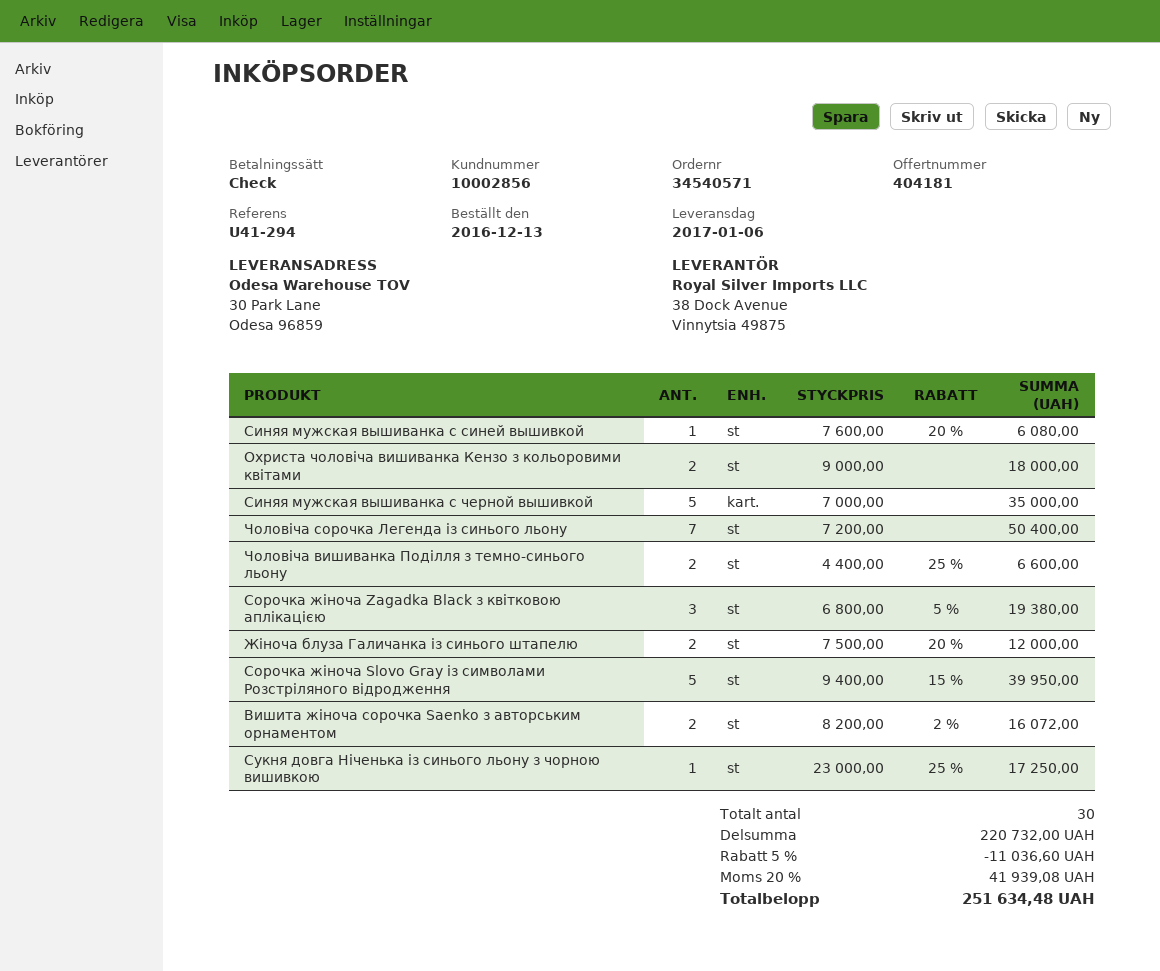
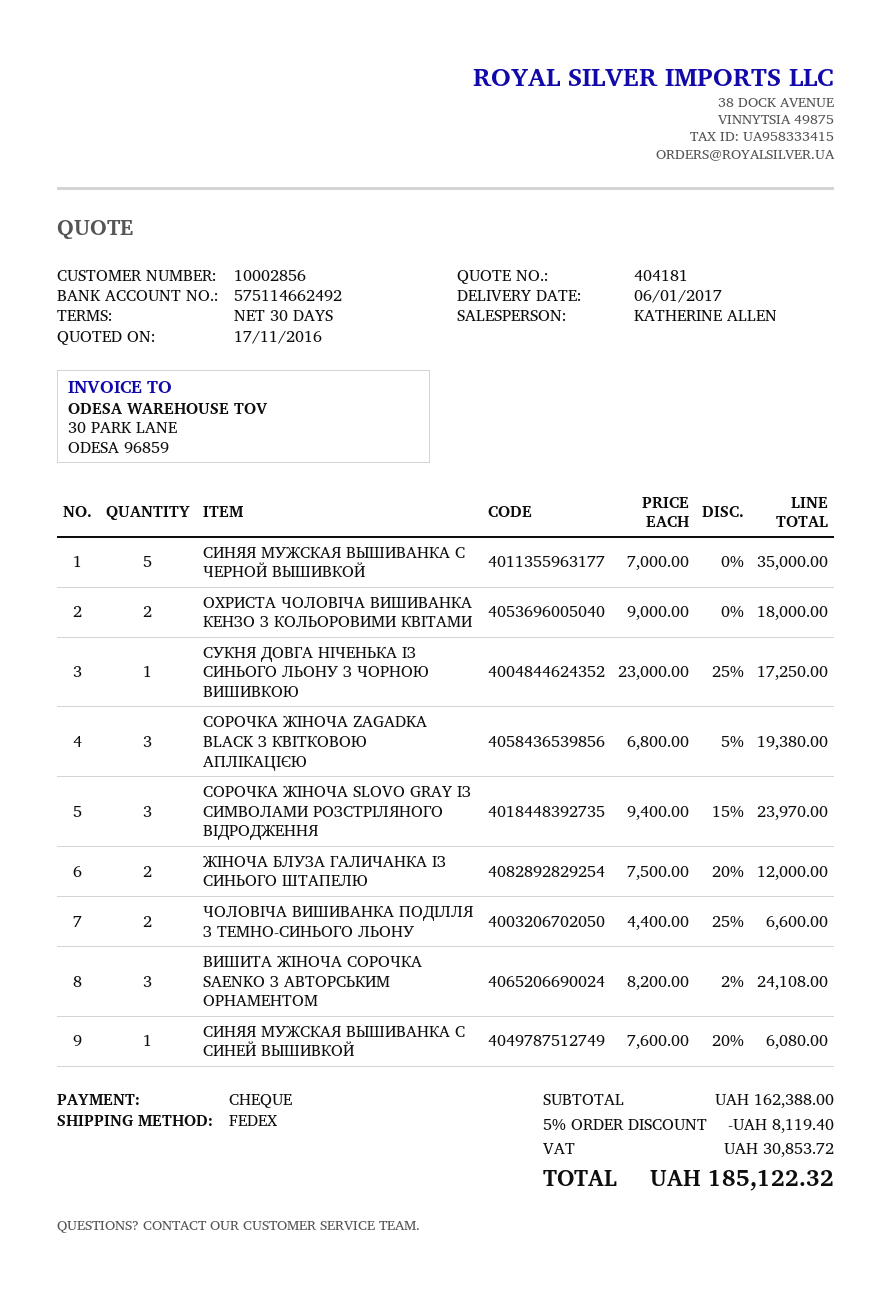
Чоловіча сорочка Легенда із синього льону: 7 x 7200.00 = 50400.00 -> none
Сорочка жіноча Slovo Gray із символами Розстріляного відродження: 5 x 9400.00 - 15% = 39950.00 -> 3 x 9400.00 - 15% = 23970.00
Вишита жіноча сорочка Saenko з авторським орнаментом: 2 x 8200.00 - 2% = 16072.00 -> 3 x 8200.00 - 2% = 24108.00
subtotal: 220732.00 -> 162388.00
discount: 5% = 11036.60 -> 5% = 8119.40
tax: 41939.08 -> 30853.72
total: 251634.48 -> 185122.32

